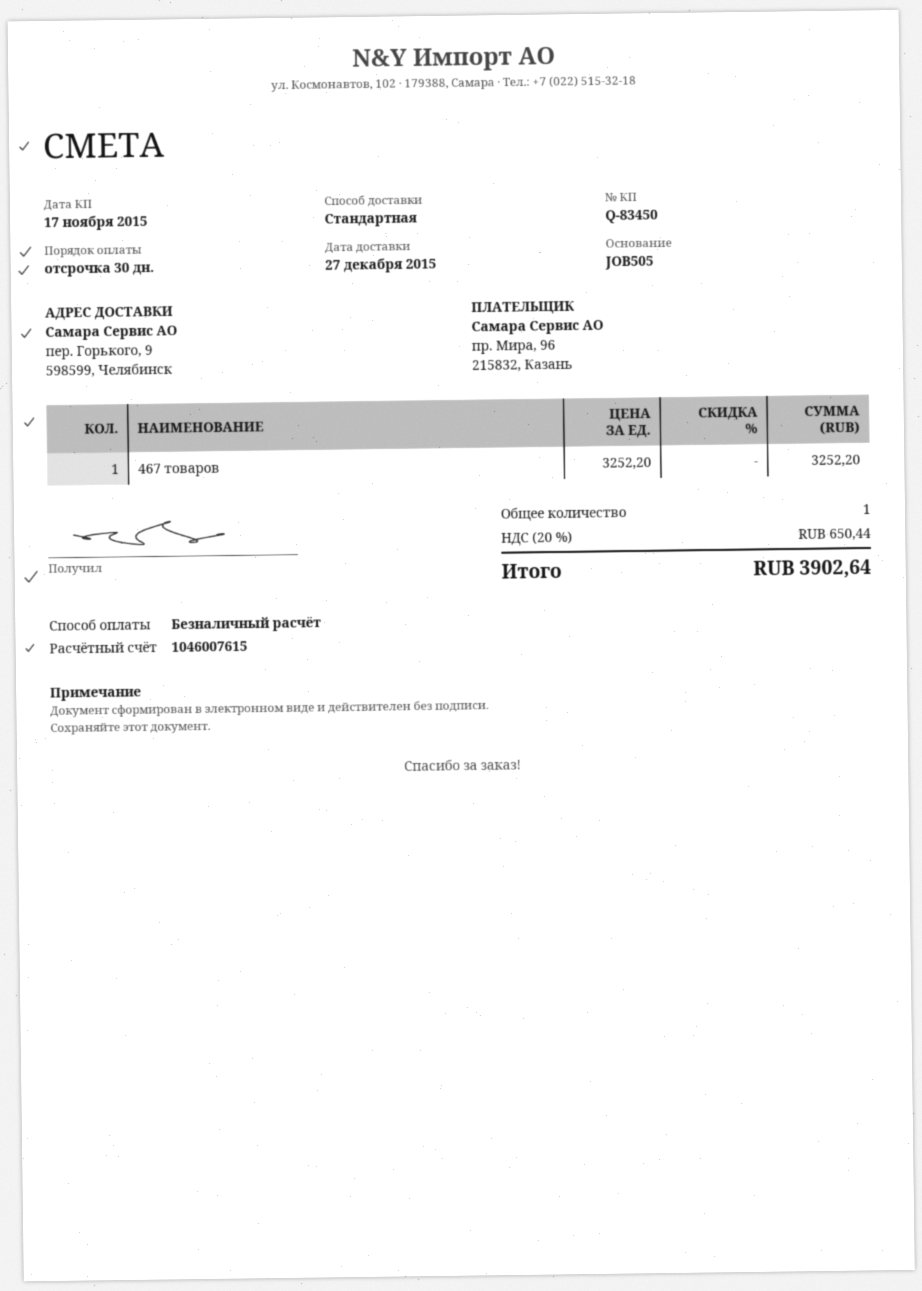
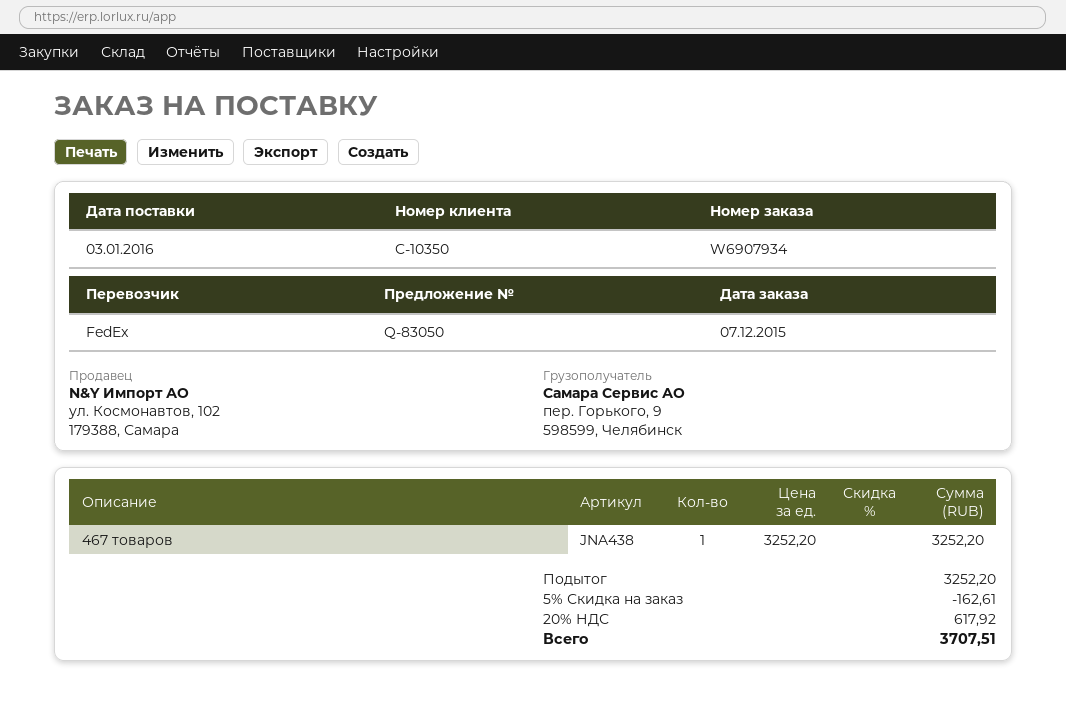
quote number: Q-83450 -> Q-83050
delivery date: 2015-12-27 -> 2016-01-03
shipping method: standard -> FedEx
discount: none -> 5% = 162.61
tax: 20% = 650.44 -> 20% = 617.92
total: 3902.64 -> 3707.51

